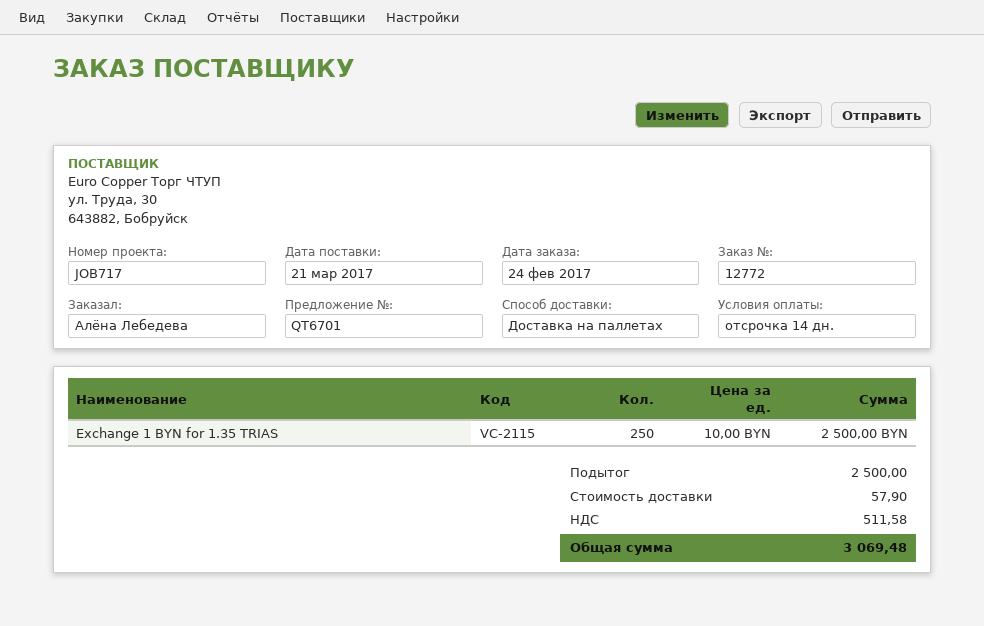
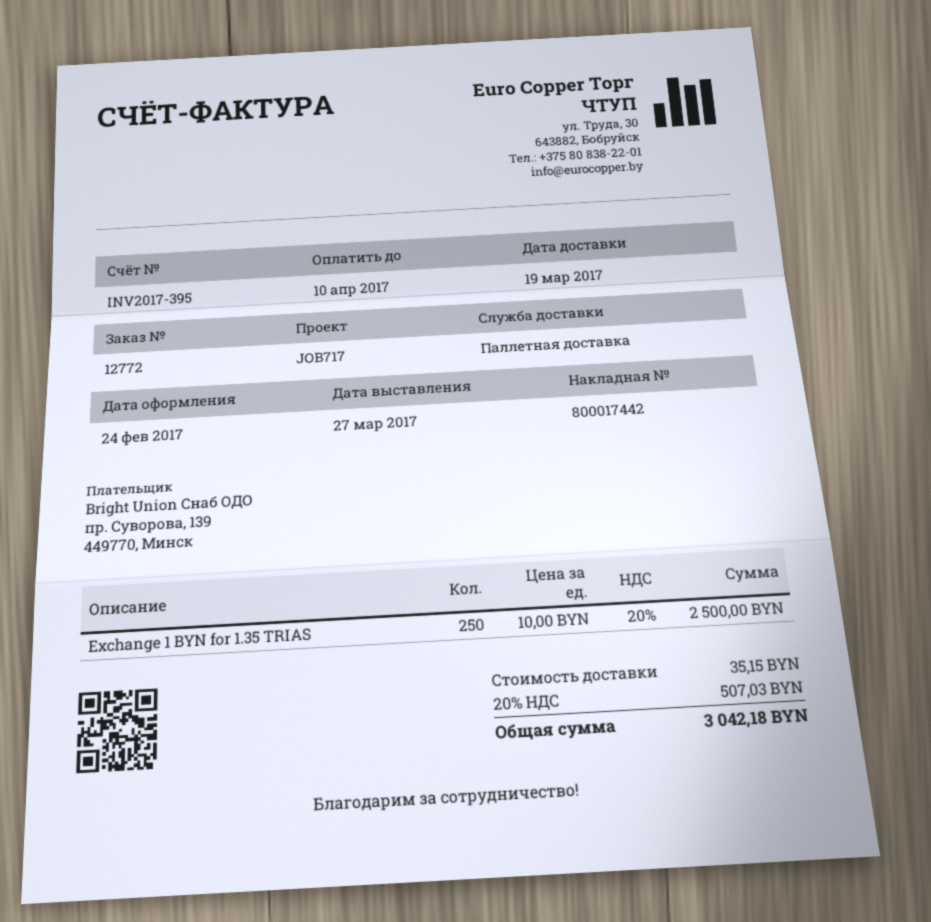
delivery date: 2017-03-21 -> 2017-03-19
shipping: 57.90 -> 35.15
tax: 511.58 -> 507.03
total: 3069.48 -> 3042.18

